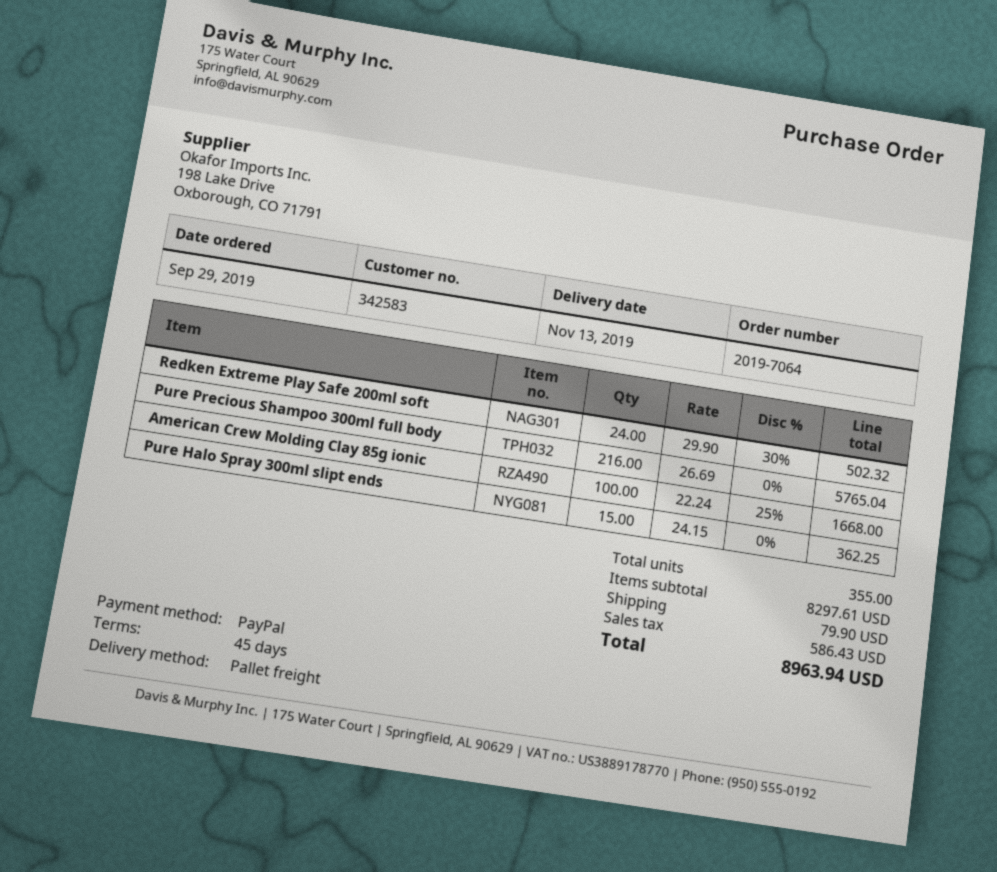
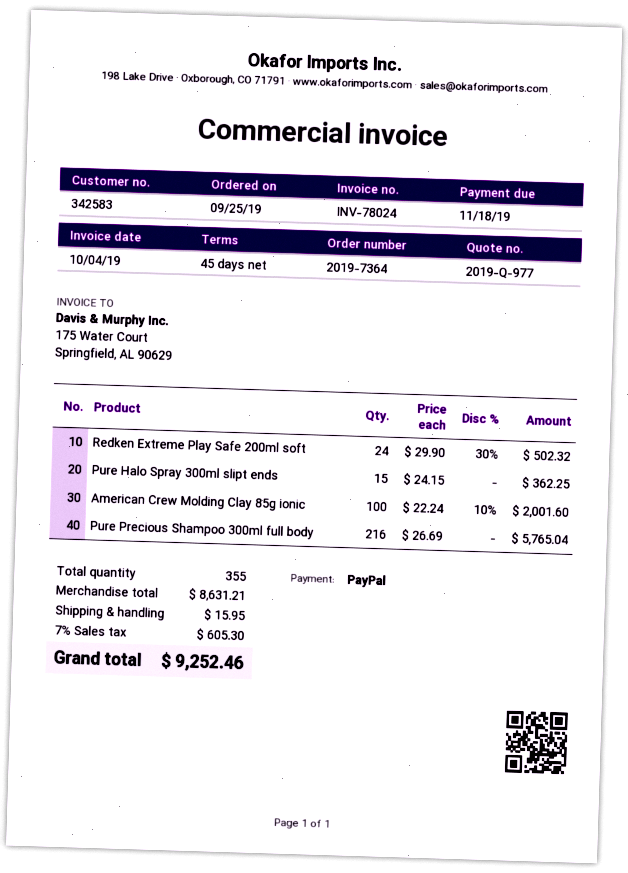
order number: 2019-7064 -> 2019-7364
order date: 2019-09-29 -> 2019-09-25
American Crew Molding Clay 85g ionic: 100 x 22.24 - 25% = 1668.00 -> 100 x 22.24 - 10% = 2001.60
subtotal: 8297.61 -> 8631.21
shipping: 79.90 -> 15.95
tax: 586.43 -> 605.30
total: 8963.94 -> 9252.46

